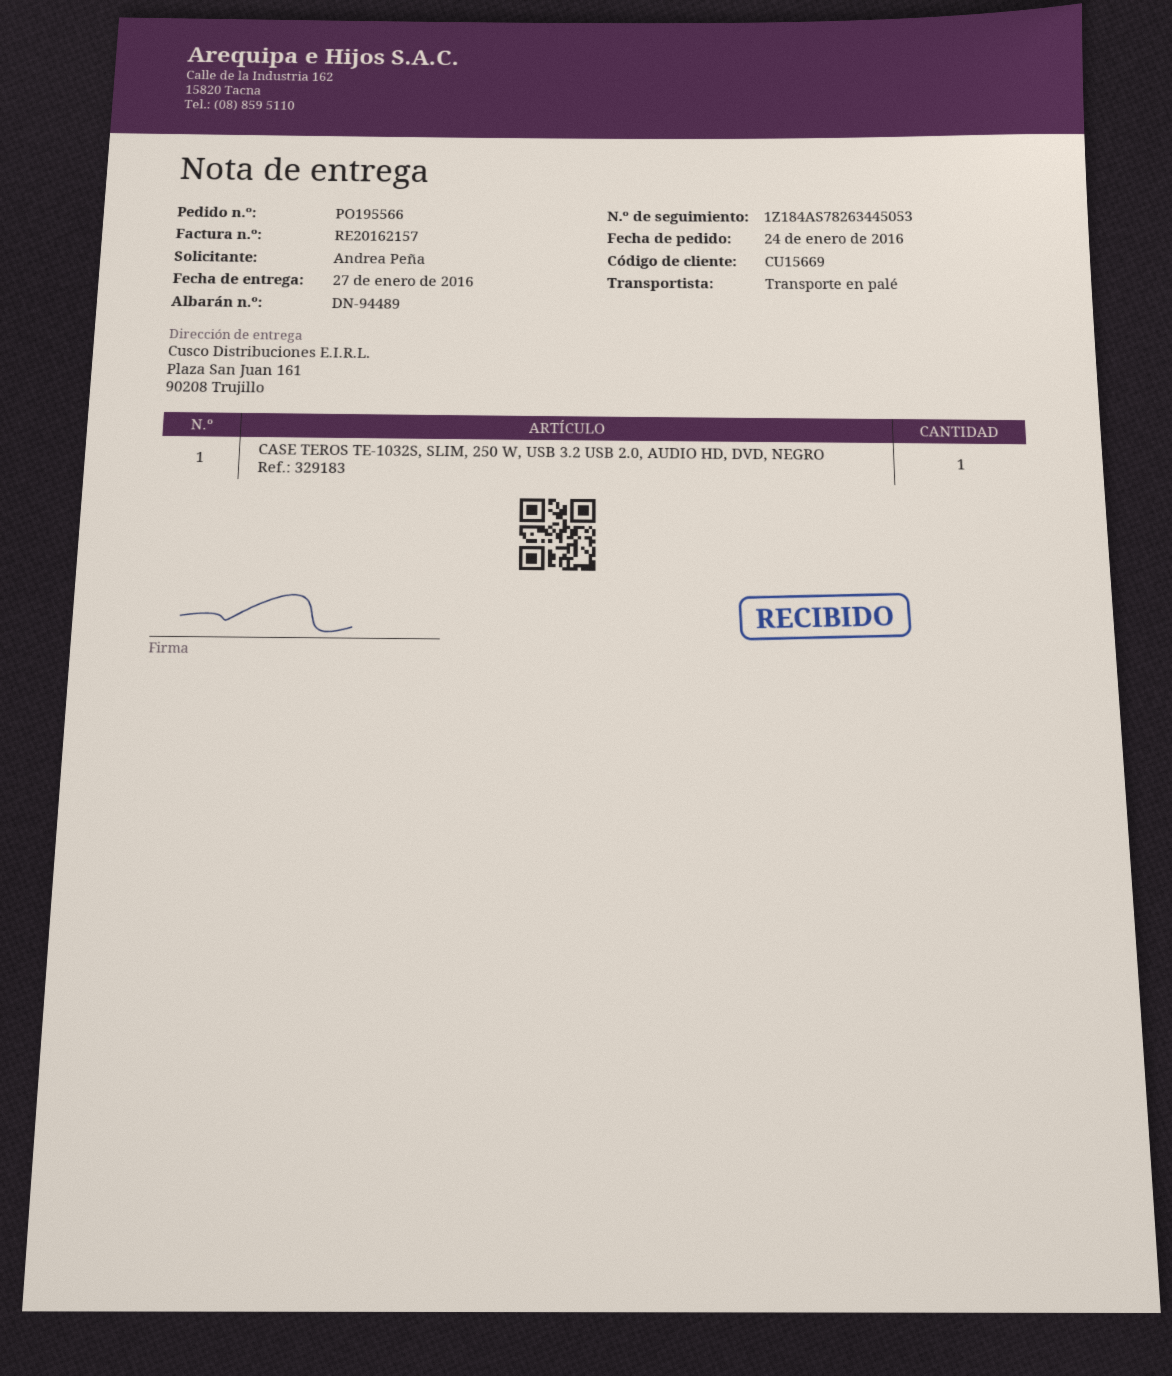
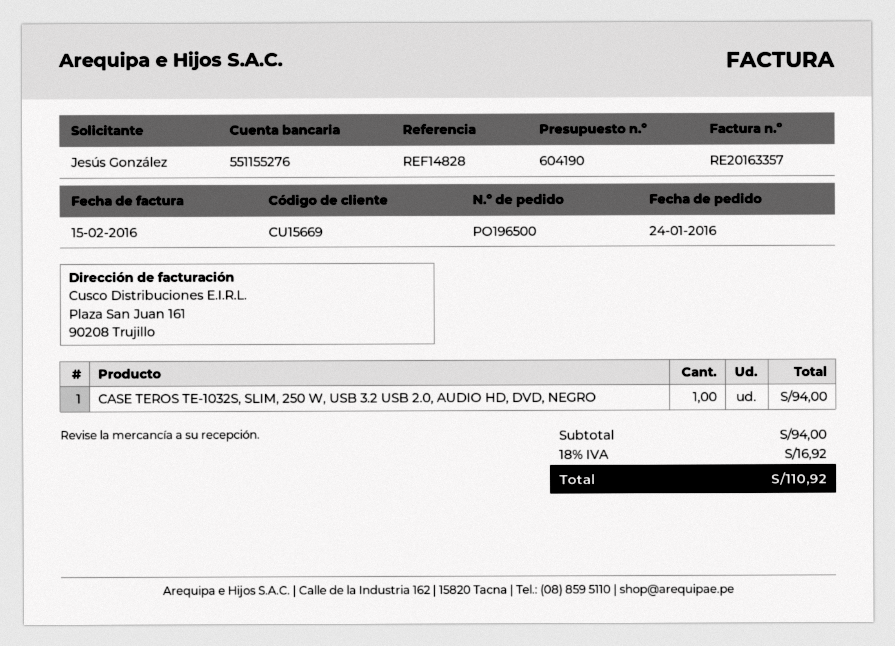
order number: PO195566 -> PO196500
invoice number: RE20162157 -> RE20163357
ordered by: Andrea Peña -> Jesús González

